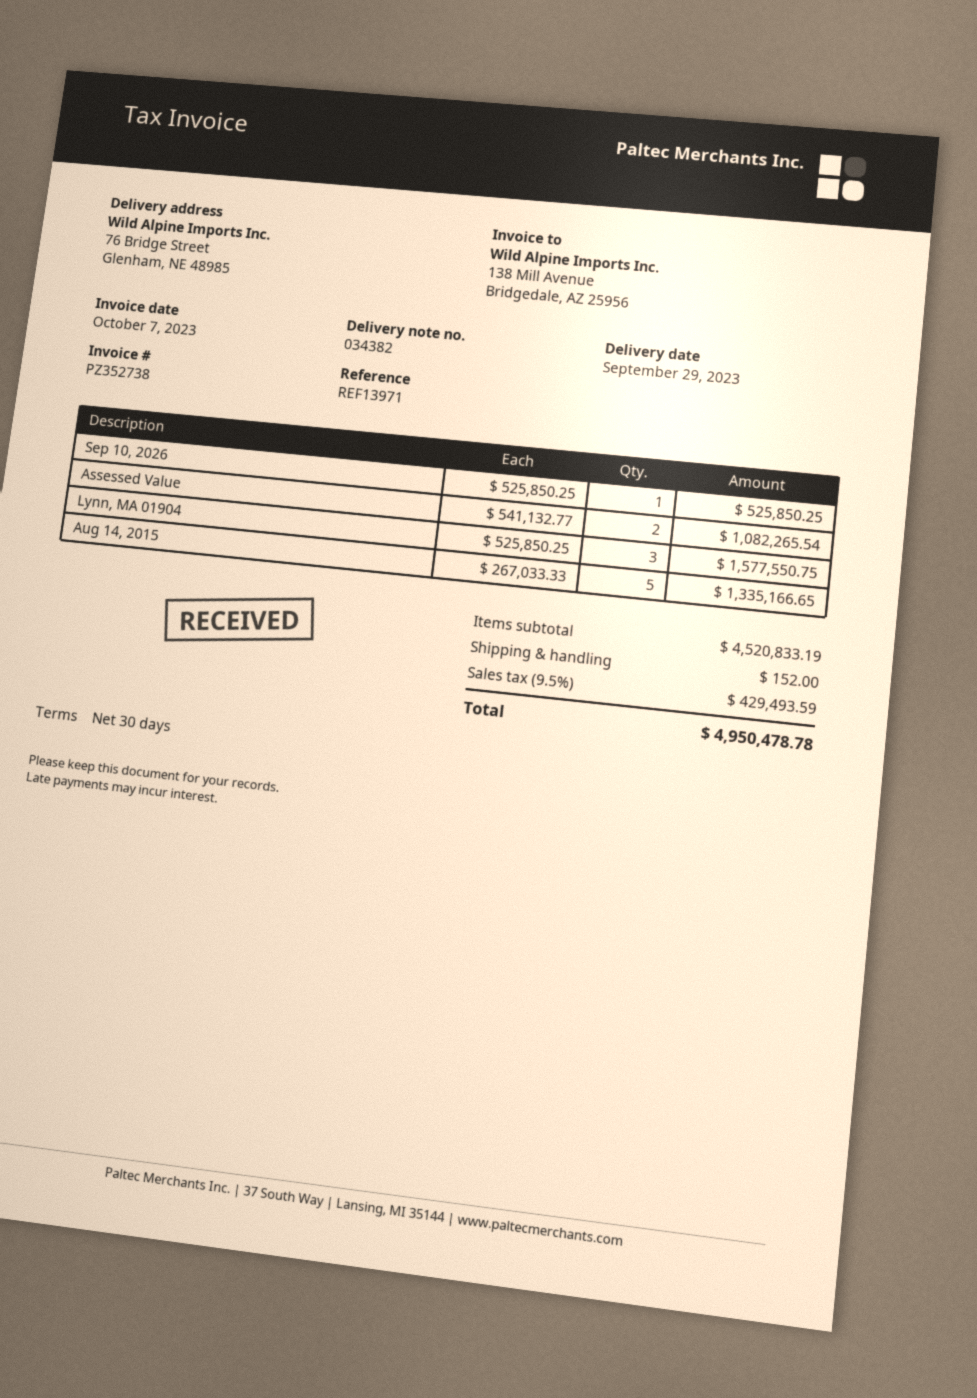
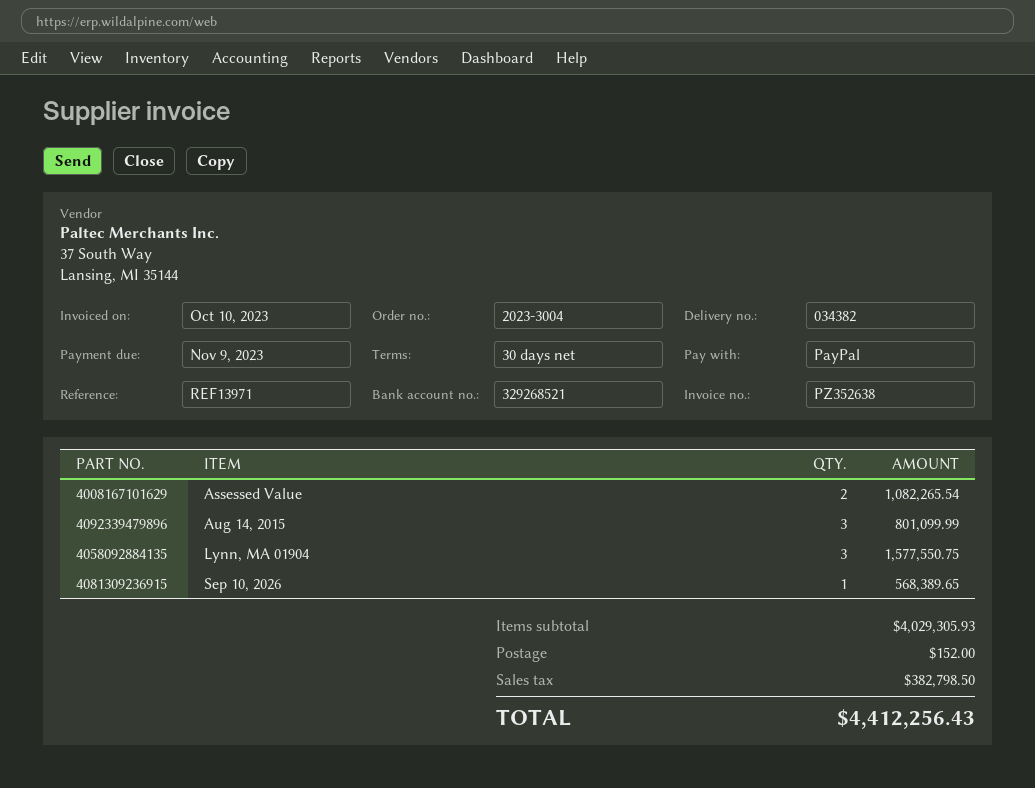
invoice number: PZ352738 -> PZ352638
invoice date: 2023-10-07 -> 2023-10-10
Sep 10, 2026: 1 for 525850.25 -> 1 for 568389.65
Aug 14, 2015: 5 for 1335166.65 -> 3 for 801099.99
subtotal: 4520833.19 -> 4029305.93
tax: 429493.59 -> 382798.50
total: 4950478.78 -> 4412256.43

